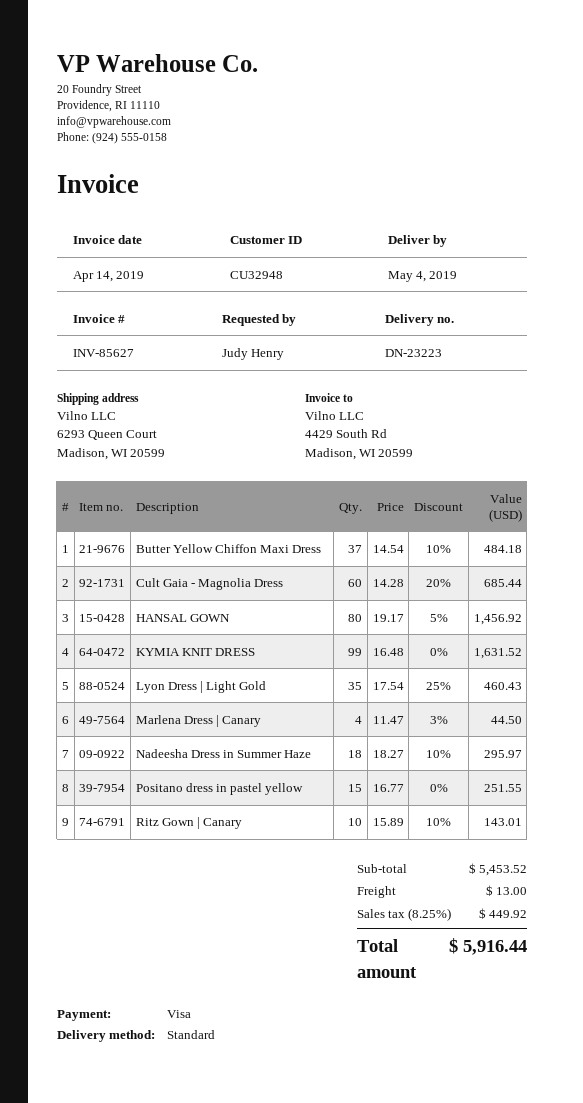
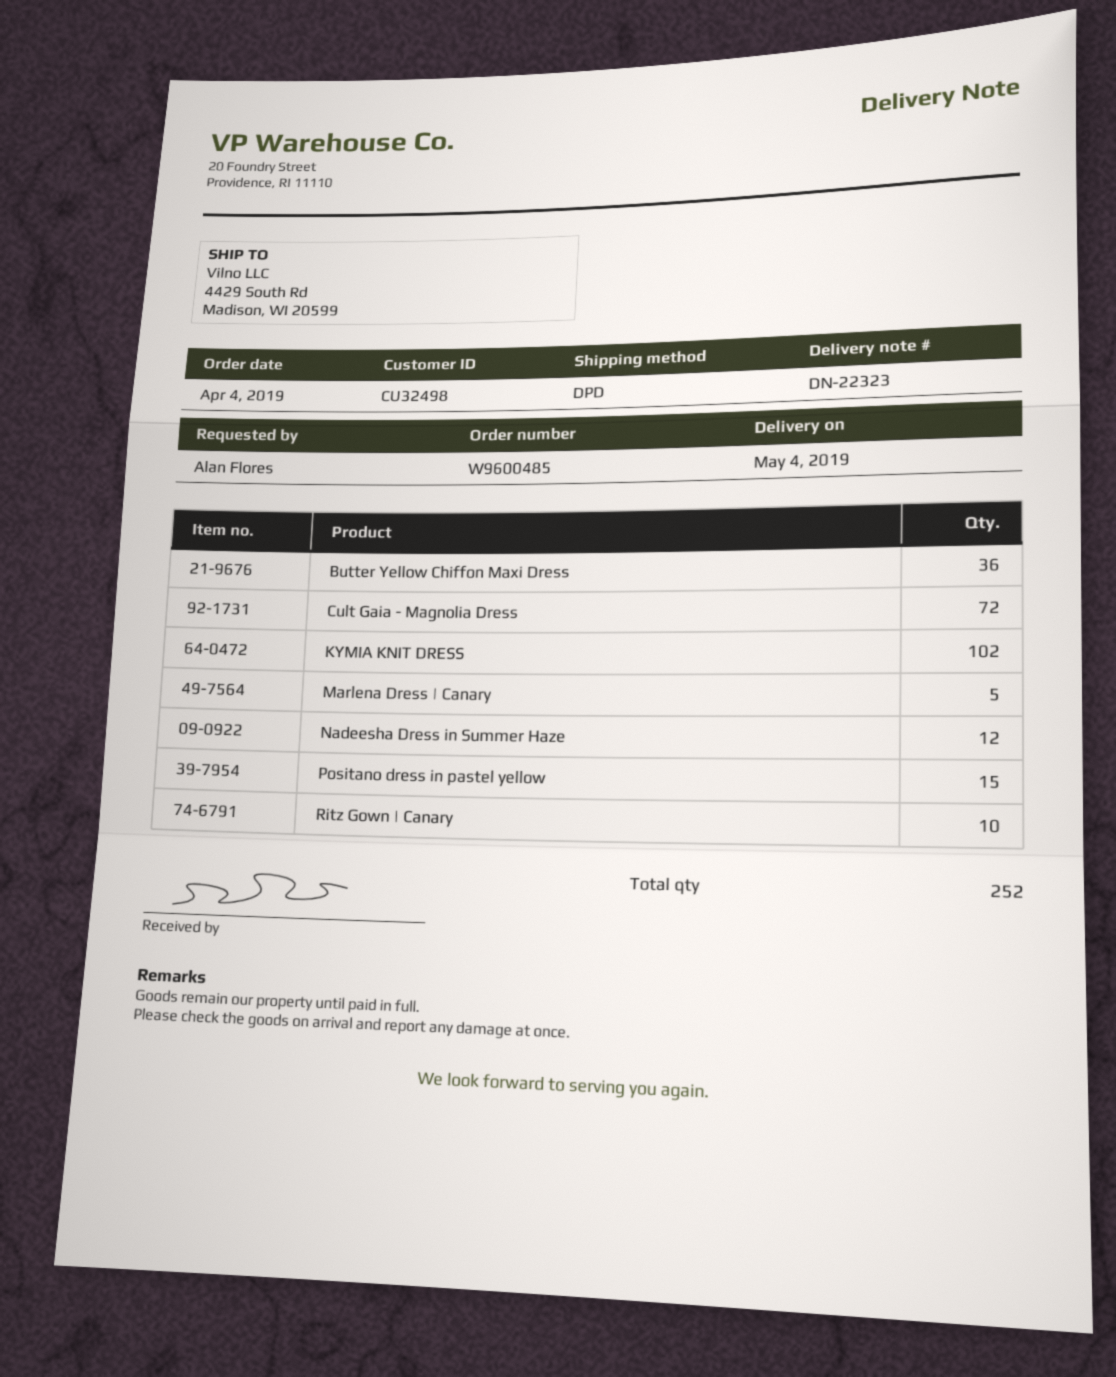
delivery note number: DN-23223 -> DN-22323
customer number: CU32948 -> CU32498
ordered by: Judy Henry -> Alan Flores
shipping method: standard -> DPD
ship to: 6293 Queen Court, Madison, WI 20599 -> 4429 South Rd, Madison, WI 20599
Butter Yellow Chiffon Maxi Dress: 37 -> 36
Cult Gaia - Magnolia Dress: 60 -> 72
HANSAL GOWN: 80 -> none
KYMIA KNIT DRESS: 99 -> 102
Lyon Dress | Light Gold: 35 -> none
Marlena Dress | Canary: 4 -> 5
Nadeesha Dress in Summer Haze: 18 -> 12

